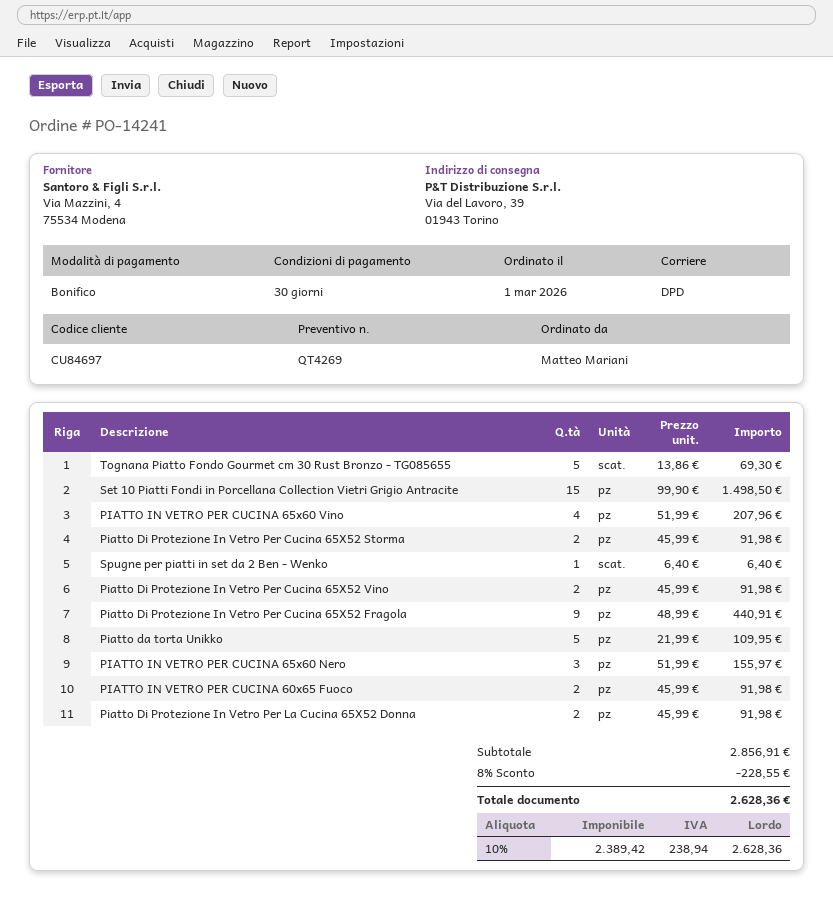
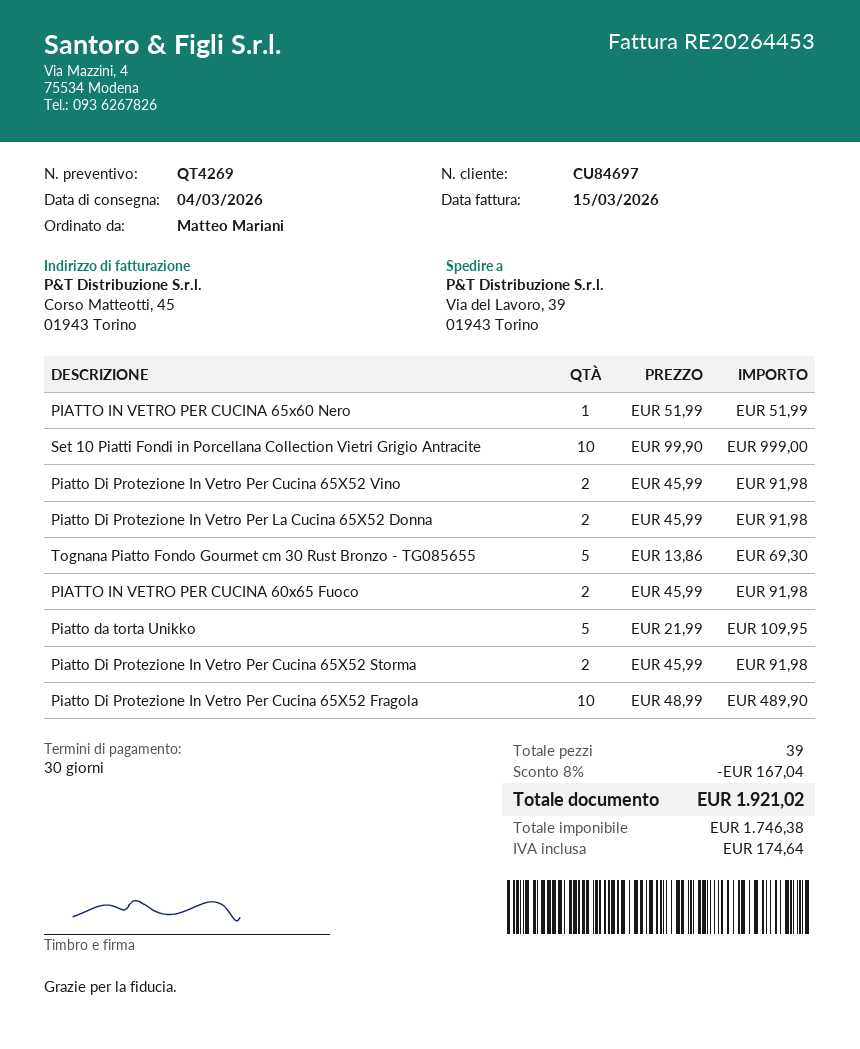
Set 10 Piatti Fondi in Porcellana Collection Vietri Grigio Antracite: 15 x 99.90 = 1498.50 -> 10 x 99.90 = 999.00
PIATTO IN VETRO PER CUCINA 65x60 Vino: 4 x 51.99 = 207.96 -> none
Spugne per piatti in set da 2 Ben - Wenko: 1 x 6.40 = 6.40 -> none
Piatto Di Protezione In Vetro Per Cucina 65X52 Fragola: 9 x 48.99 = 440.91 -> 10 x 48.99 = 489.90
PIATTO IN VETRO PER CUCINA 65x60 Nero: 3 x 51.99 = 155.97 -> 1 x 51.99 = 51.99
discount: 8% = 228.55 -> 8% = 167.04
net: 2389.42 -> 1746.38
tax: 238.94 -> 174.64
total: 2628.36 -> 1921.02

